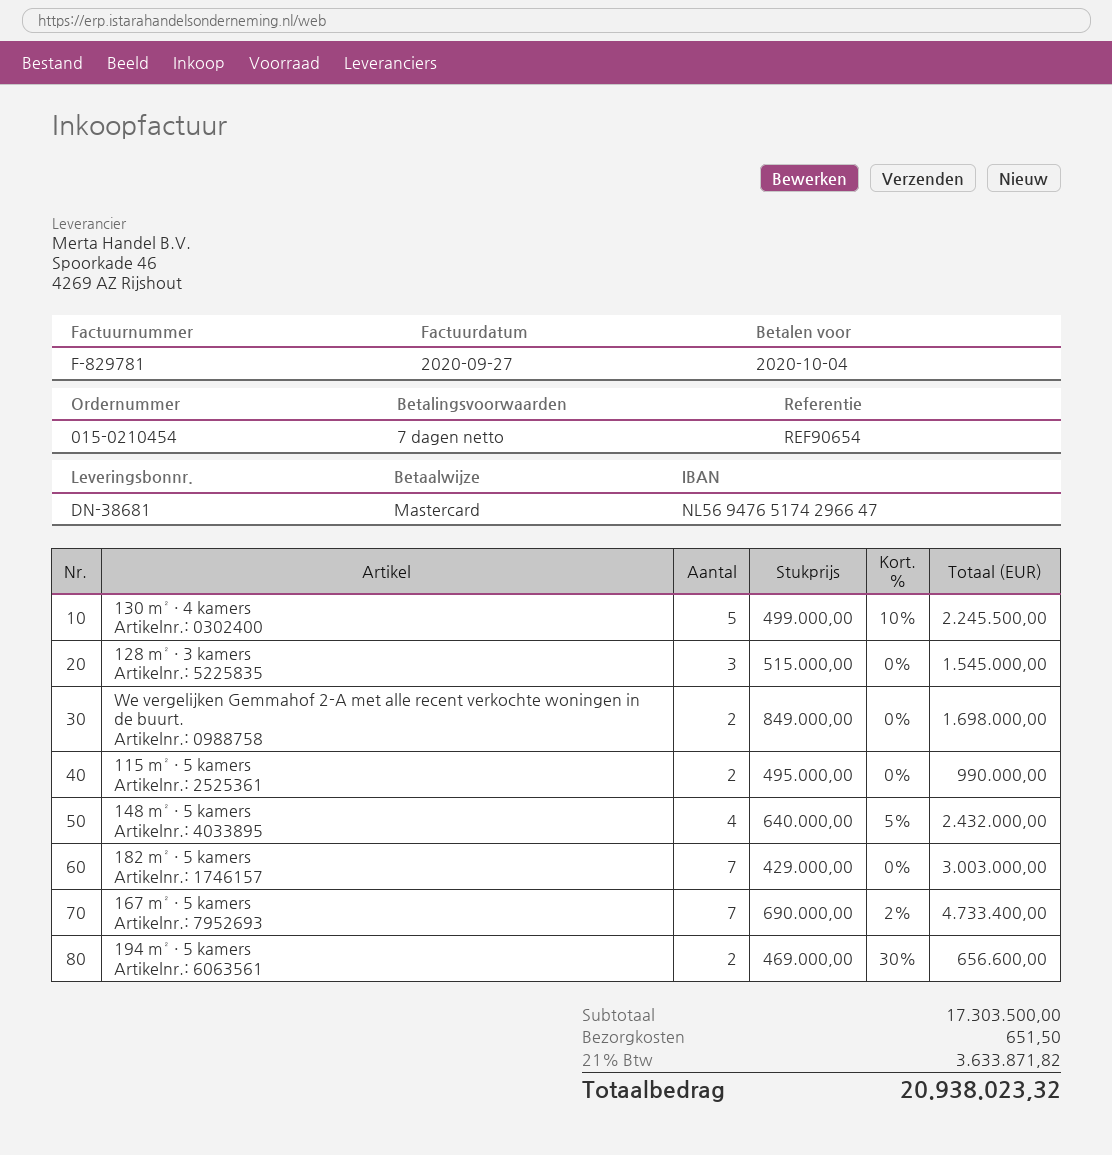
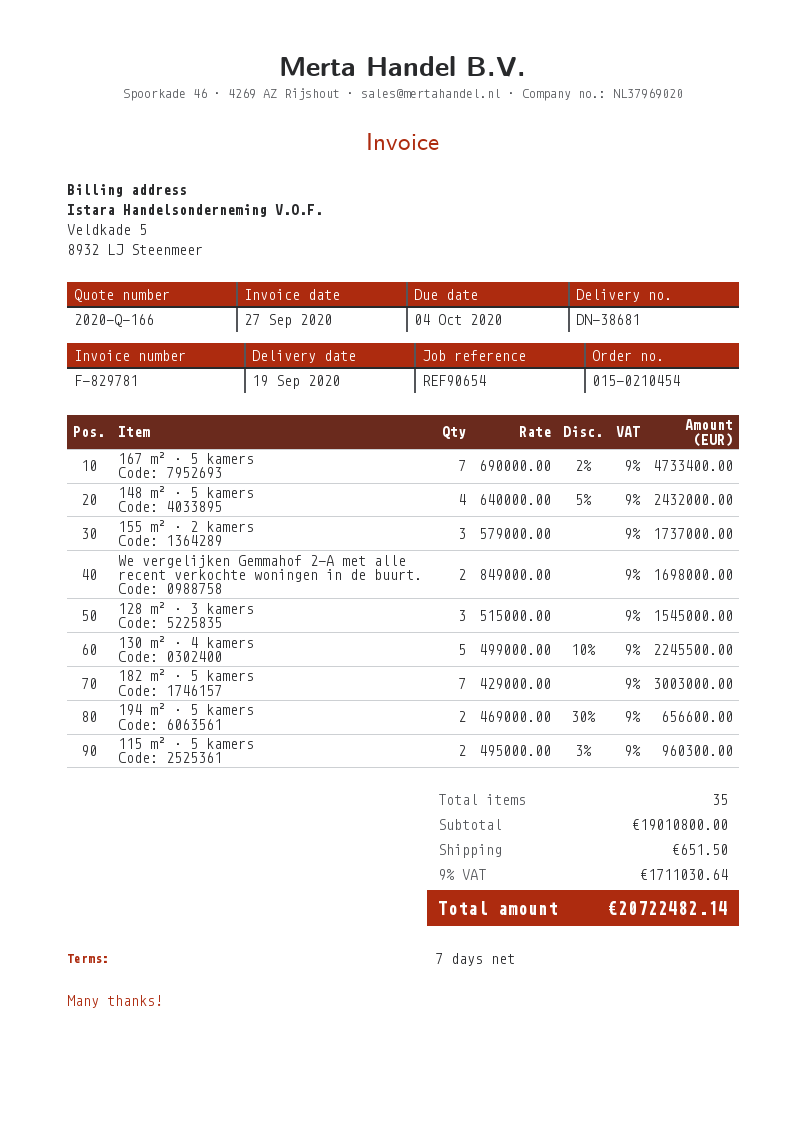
115 m² · 5 kamers: 2 x 495000.00 = 990000.00 -> 2 x 495000.00 - 3% = 960300.00
155 m² · 2 kamers: none -> 3 x 579000.00 = 1737000.00
subtotal: 17303500.00 -> 19010800.00
tax: 21% = 3633871.82 -> 9% = 1711030.64
total: 20938023.32 -> 20722482.14

